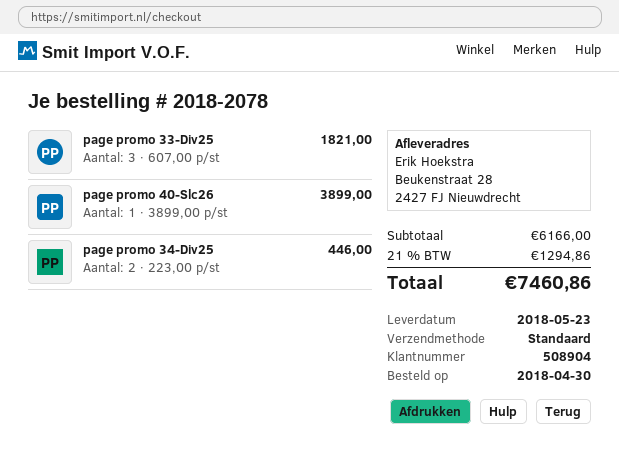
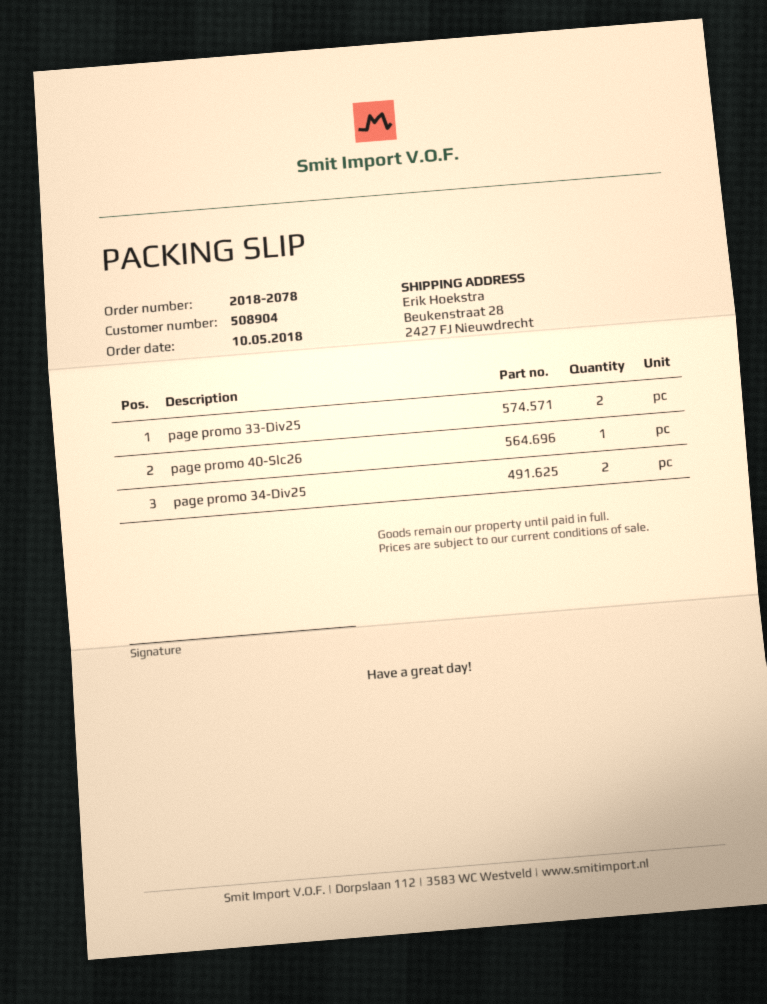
order date: 2018-04-30 -> 2018-05-10
page promo 33-Div25: 3 -> 2

